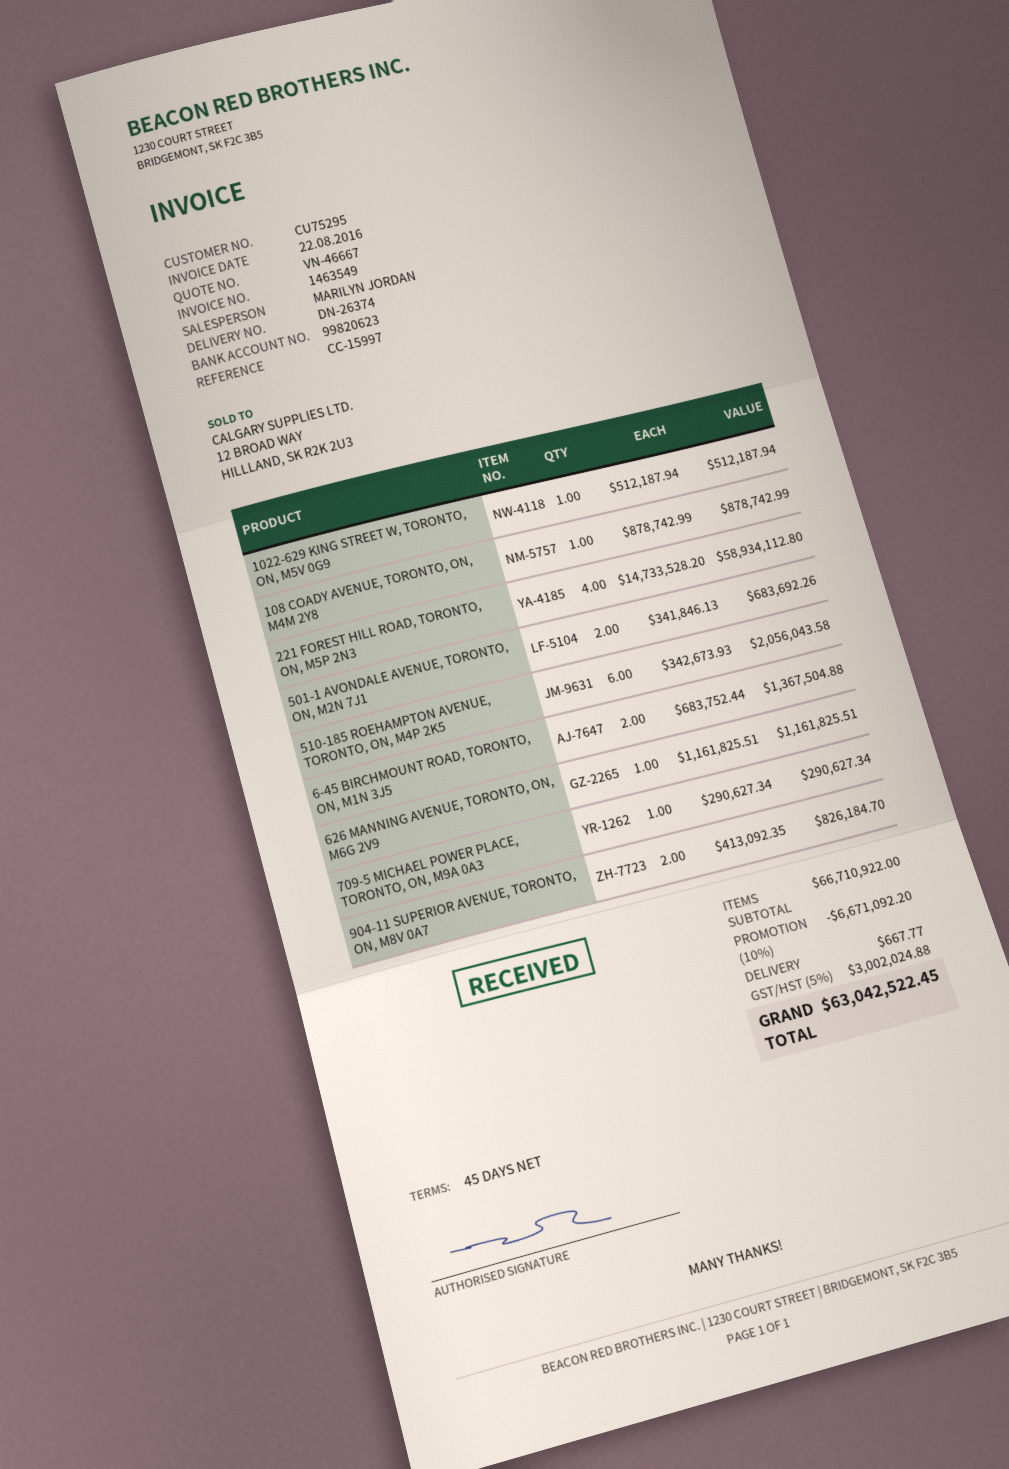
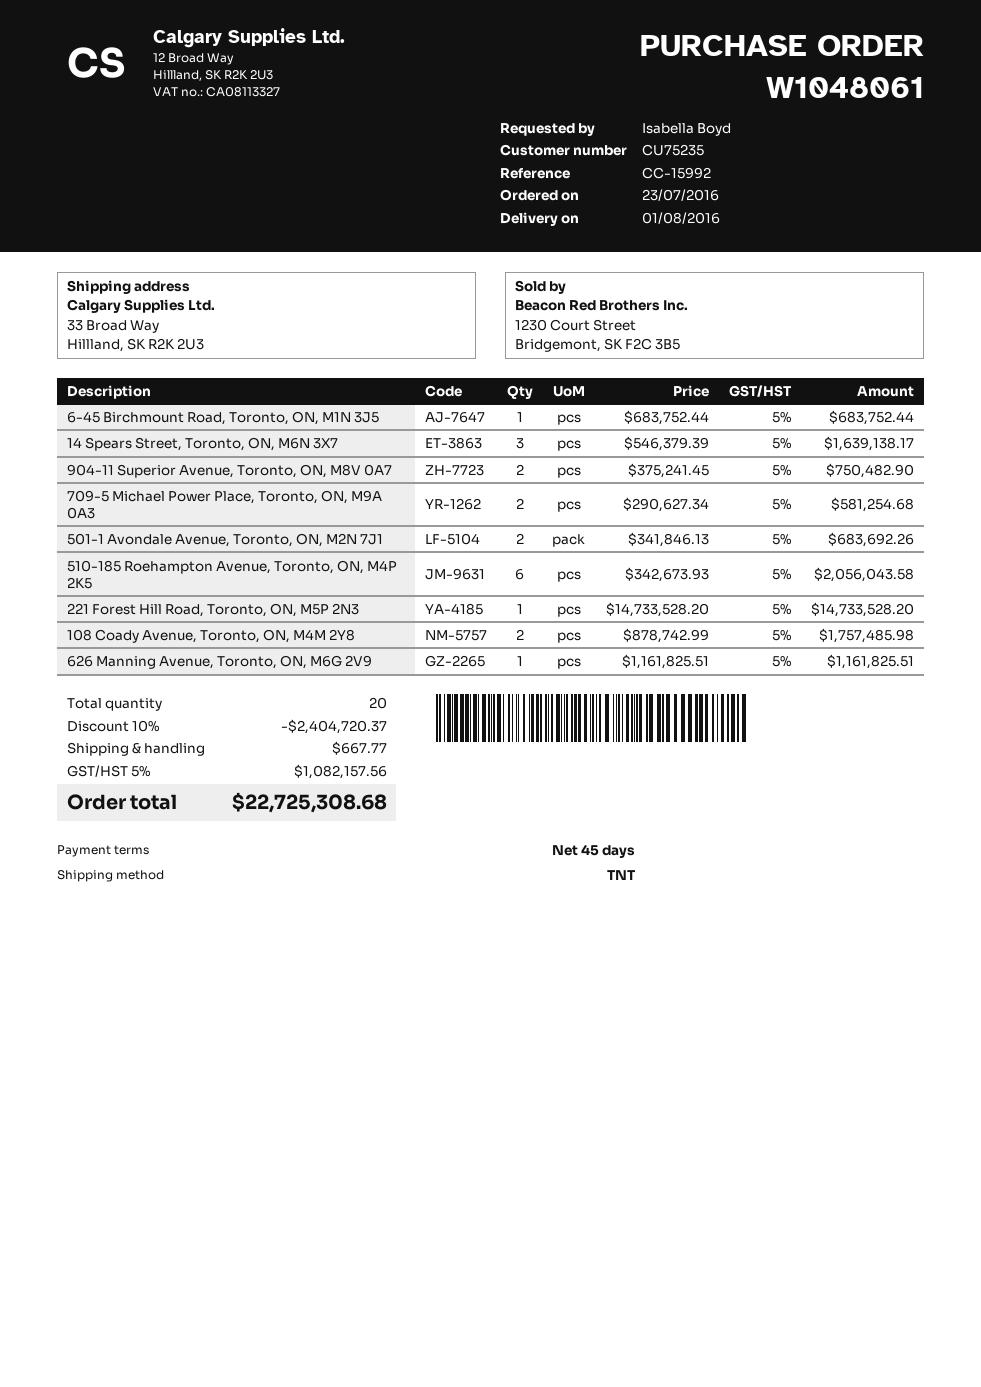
customer number: CU75295 -> CU75235
reference: CC-15997 -> CC-15992
1022-629 KING STREET W, TORONTO, ON, M5V 0G9: 1 x 512187.94 = 512187.94 -> none
108 COADY AVENUE, TORONTO, ON, M4M 2Y8: 1 x 878742.99 = 878742.99 -> 2 x 878742.99 = 1757485.98
221 FOREST HILL ROAD, TORONTO, ON, M5P 2N3: 4 x 14733528.20 = 58934112.80 -> 1 x 14733528.20 = 14733528.20
6-45 BIRCHMOUNT ROAD, TORONTO, ON, M1N 3J5: 2 x 683752.44 = 1367504.88 -> 1 x 683752.44 = 683752.44
709-5 MICHAEL POWER PLACE, TORONTO, ON, M9A 0A3: 1 x 290627.34 = 290627.34 -> 2 x 290627.34 = 581254.68
904-11 SUPERIOR AVENUE, TORONTO, ON, M8V 0A7: 2 x 413092.35 = 826184.70 -> 2 x 375241.45 = 750482.90
14 Spears Street, Toronto, ON, M6N 3X7: none -> 3 x 546379.39 = 1639138.17
discount: 10% = 6671092.20 -> 10% = 2404720.37
tax: 5% = 3002024.88 -> 5% = 1082157.56
total: 63042522.45 -> 22725308.68

